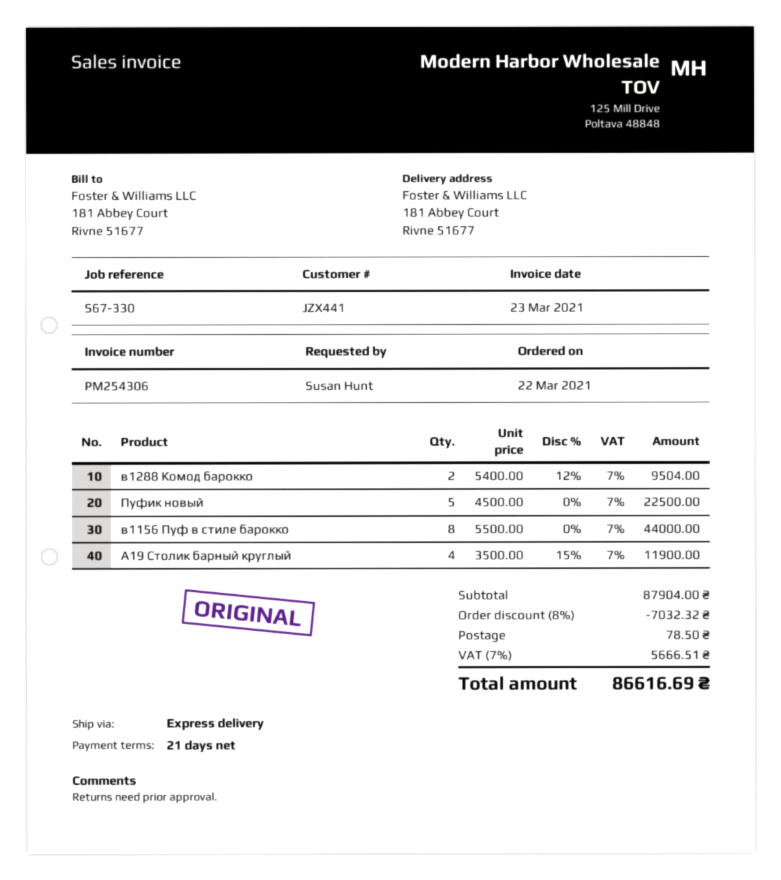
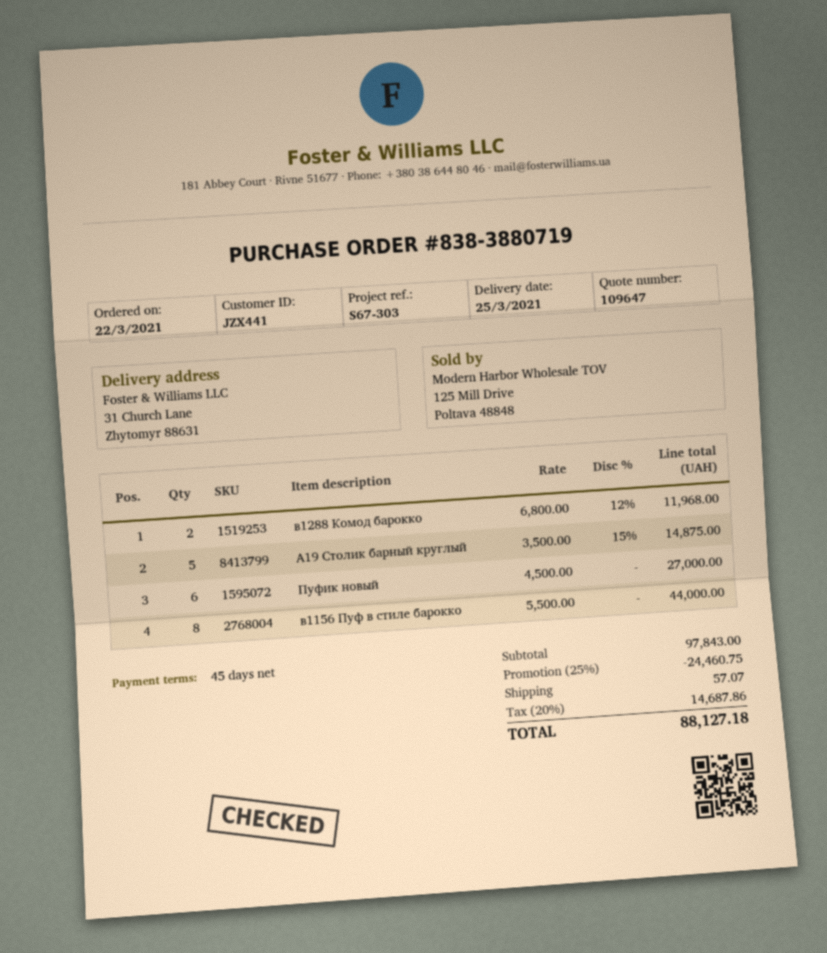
payment terms: 21 days -> 45 days
reference: S67-330 -> S67-303
ship to: 181 Abbey Court, Rivne 51677 -> 31 Church Lane, Zhytomyr 88631
в1288 Комод барокко: 2 x 5400.00 - 12% = 9504.00 -> 2 x 6800.00 - 12% = 11968.00
Пуфик новый: 5 x 4500.00 = 22500.00 -> 6 x 4500.00 = 27000.00
А19 Столик барный круглый: 4 x 3500.00 - 15% = 11900.00 -> 5 x 3500.00 - 15% = 14875.00
subtotal: 87904.00 -> 97843.00
discount: 8% = 7032.32 -> 25% = 24460.75
shipping: 78.50 -> 57.07
tax: 7% = 5666.51 -> 20% = 14687.86
total: 86616.69 -> 88127.18

